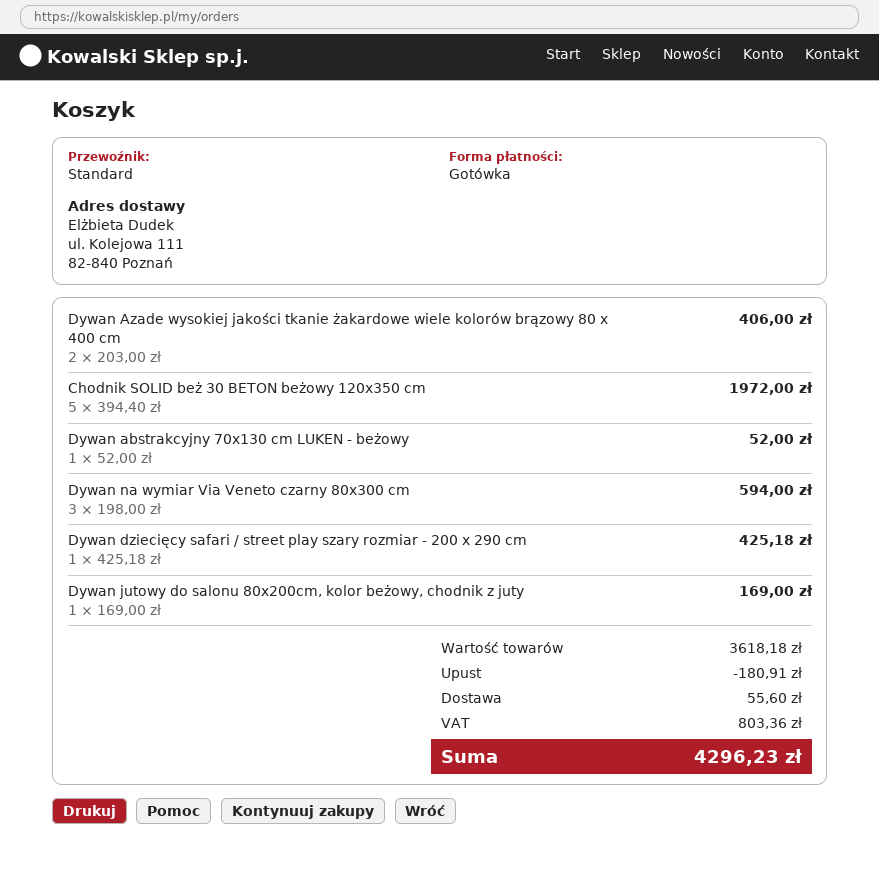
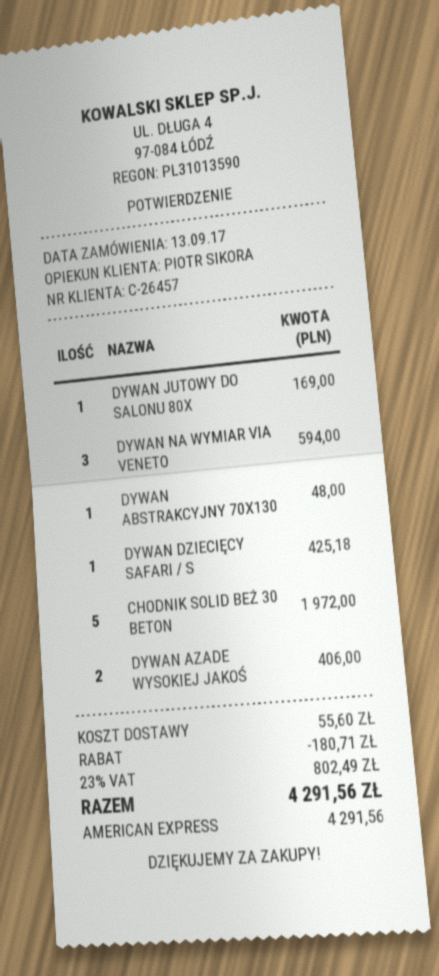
payment method: cash -> American Express
Dywan abstrakcyjny 70x130 cm LUKEN - beżowy: 1 for 52.00 -> 1 for 48.00
discount: 180.91 -> 180.71
tax: 803.36 -> 802.49
total: 4296.23 -> 4291.56

